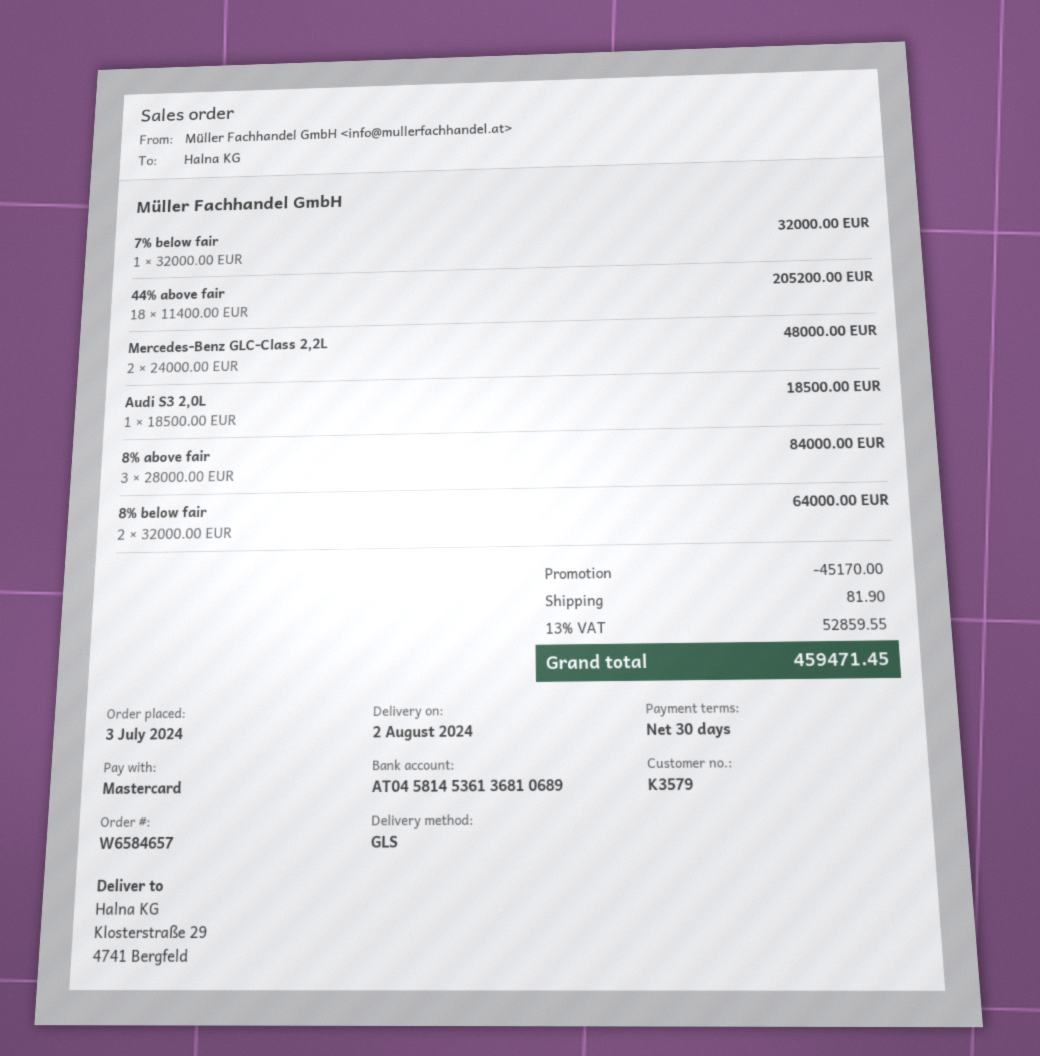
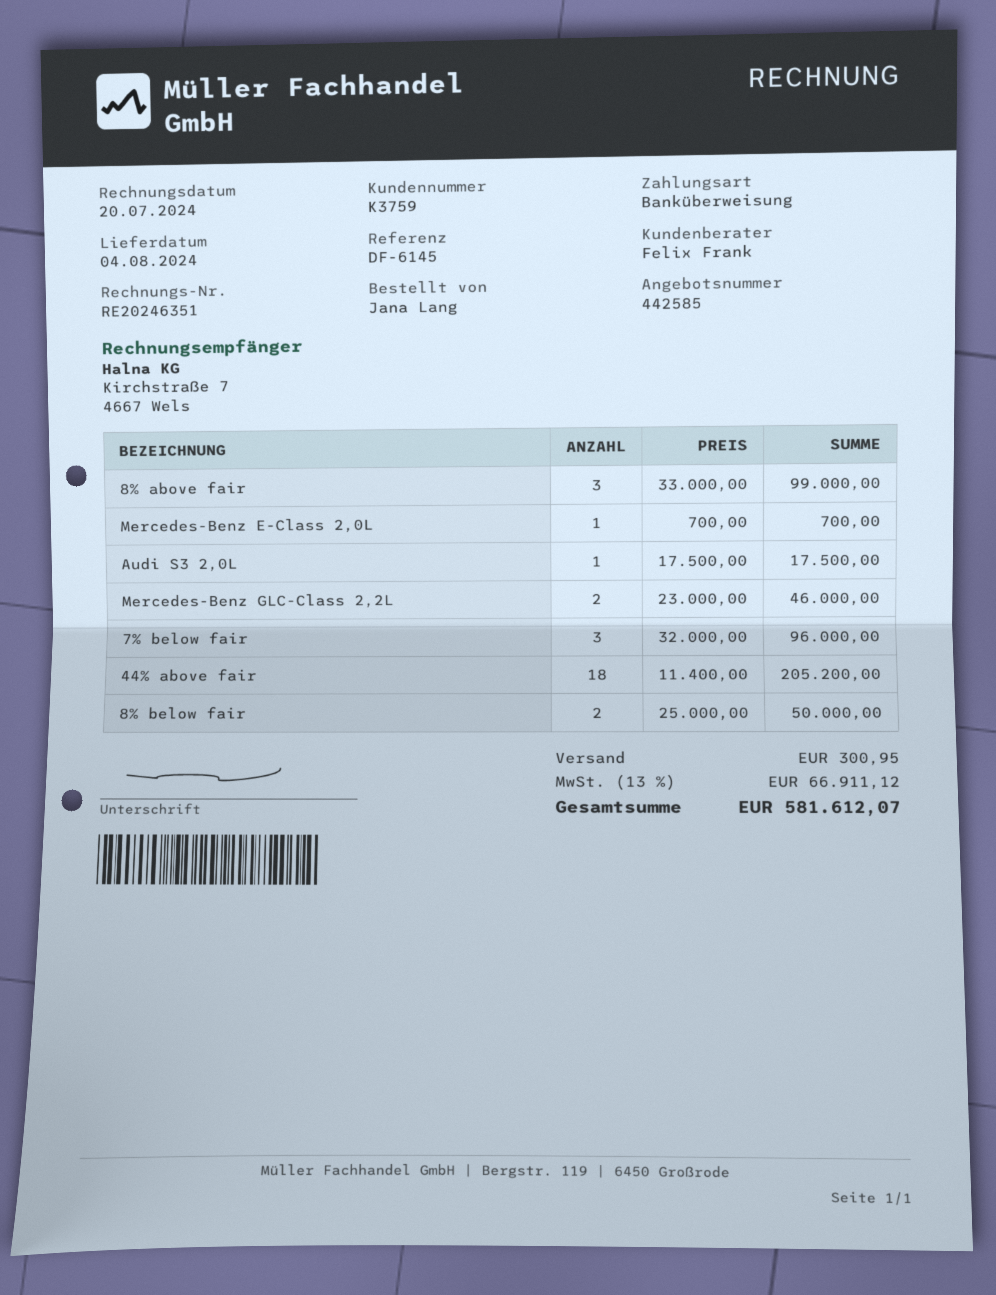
delivery date: 2024-08-02 -> 2024-08-04
customer number: K3579 -> K3759
payment method: Mastercard -> bank transfer
7% below fair: 1 x 32000.00 = 32000.00 -> 3 x 32000.00 = 96000.00
Mercedes-Benz GLC-Class 2,2L: 2 x 24000.00 = 48000.00 -> 2 x 23000.00 = 46000.00
Audi S3 2,0L: 1 x 18500.00 = 18500.00 -> 1 x 17500.00 = 17500.00
8% above fair: 3 x 28000.00 = 84000.00 -> 3 x 33000.00 = 99000.00
8% below fair: 2 x 32000.00 = 64000.00 -> 2 x 25000.00 = 50000.00
Mercedes-Benz E-Class 2,0L: none -> 1 x 700.00 = 700.00
discount: 45170.00 -> none
shipping: 81.90 -> 300.95
tax: 13% = 52859.55 -> 13% = 66911.12
total: 459471.45 -> 581612.07

